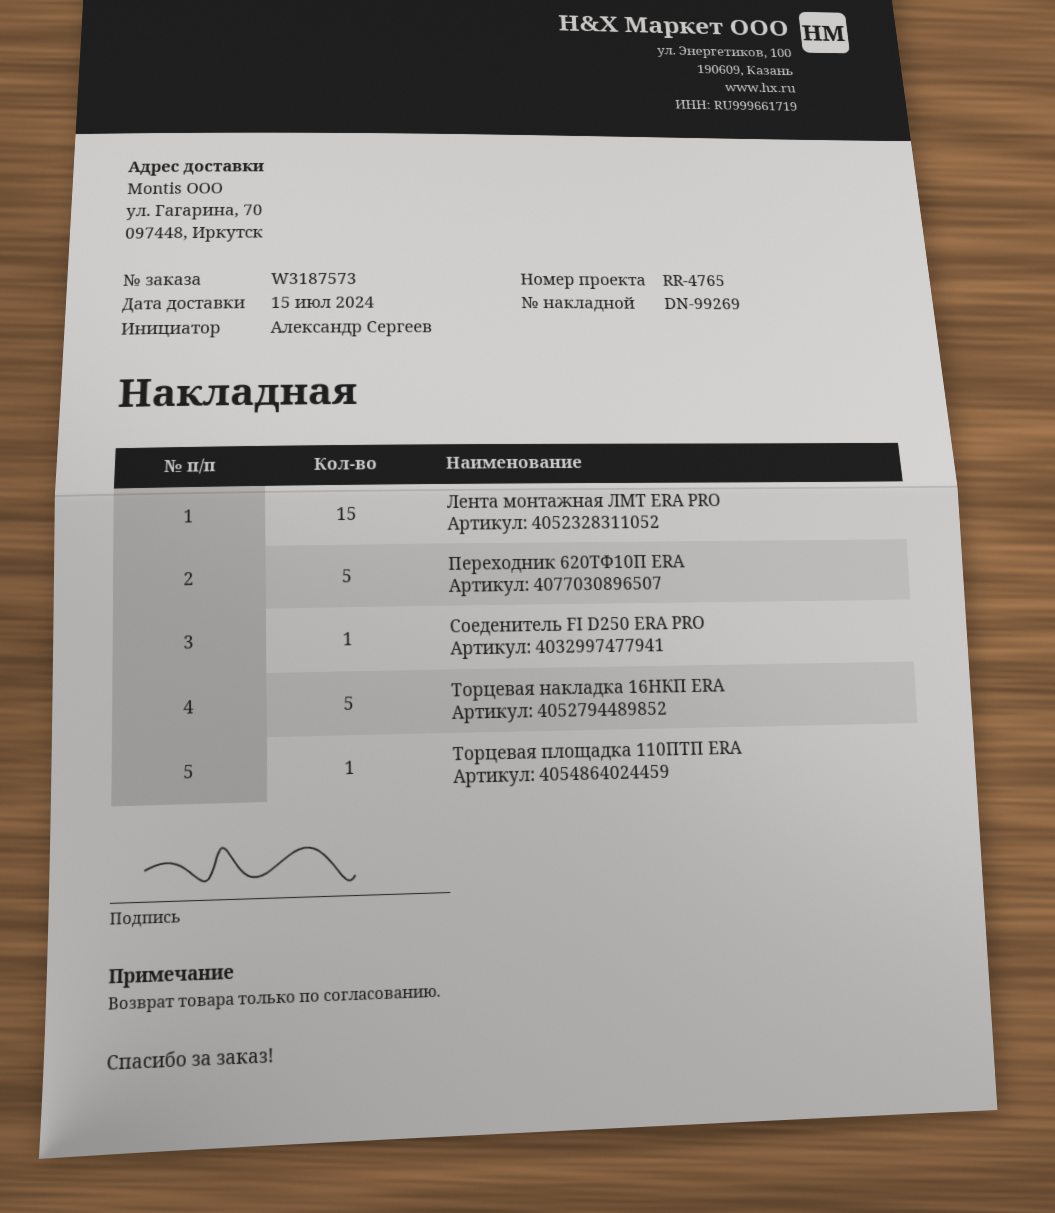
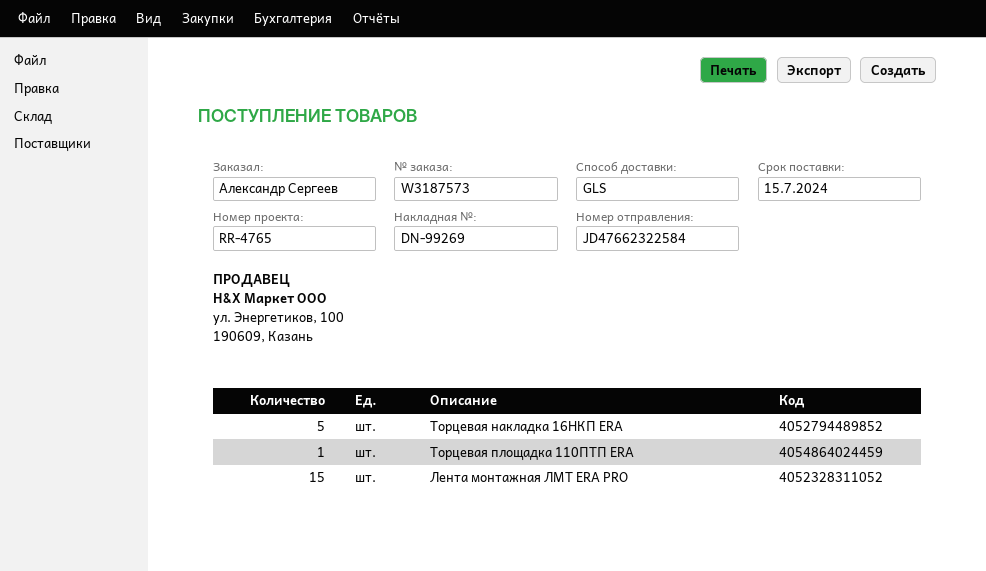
Переходник 620ТФ10П ERA: 5 -> none
Соеденитель FI D250 ERA PRO: 1 -> none

